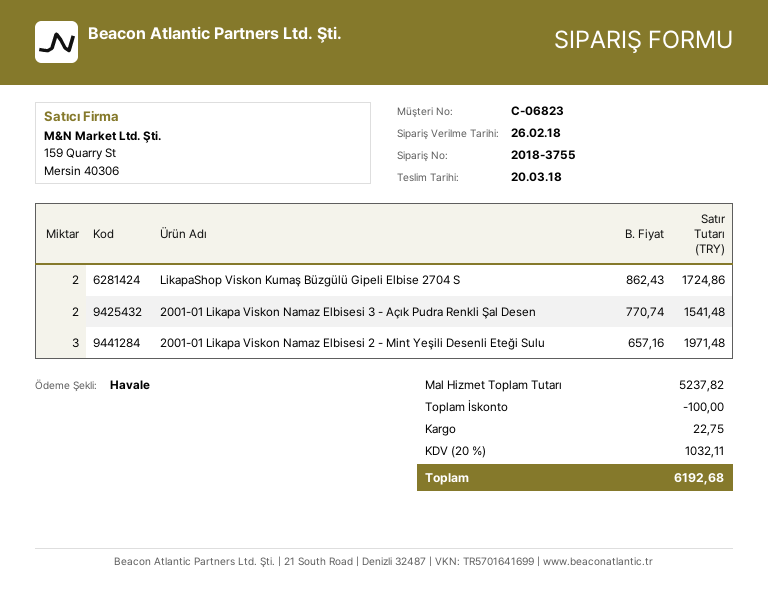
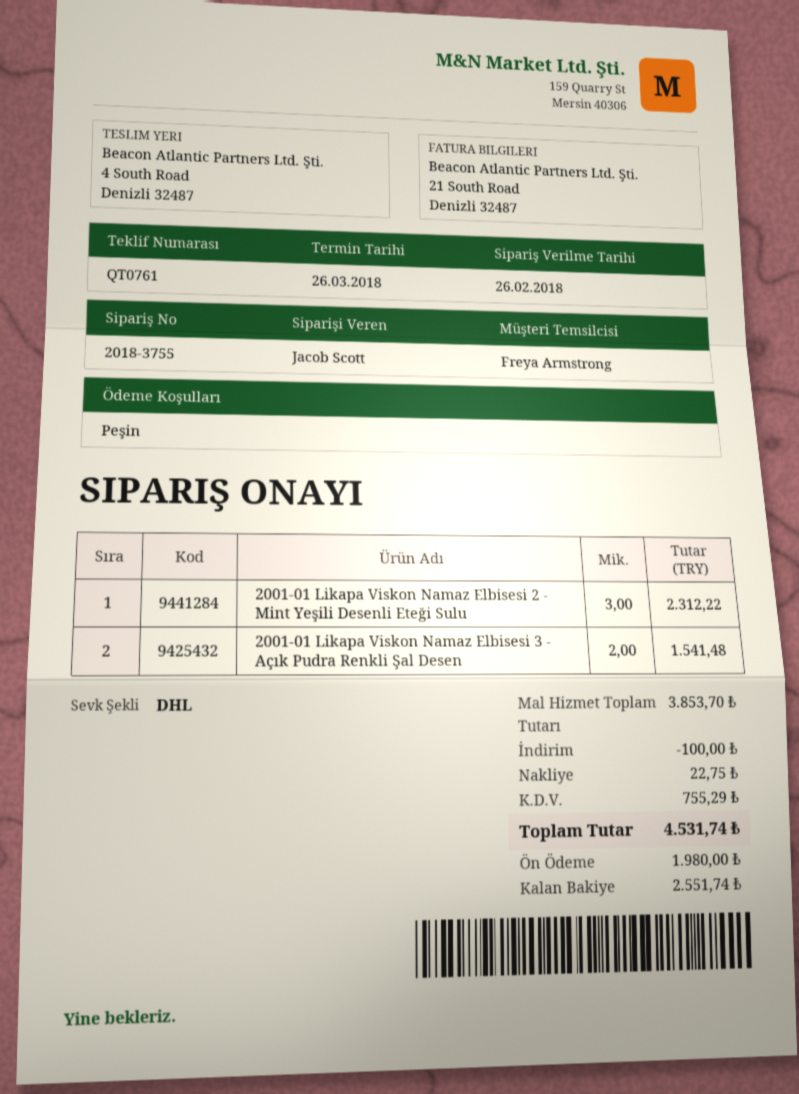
delivery date: 2018-03-20 -> 2018-03-26
LikapaShop Viskon Kumaş Büzgülü Gipeli Elbise 2704 S: 2 for 1724.86 -> none
2001-01 Likapa Viskon Namaz Elbisesi 2 - Mint Yeşili Desenli Eteği Sulu: 3 for 1971.48 -> 3 for 2312.22
subtotal: 5237.82 -> 3853.70
tax: 1032.11 -> 755.29
total: 6192.68 -> 4531.74

